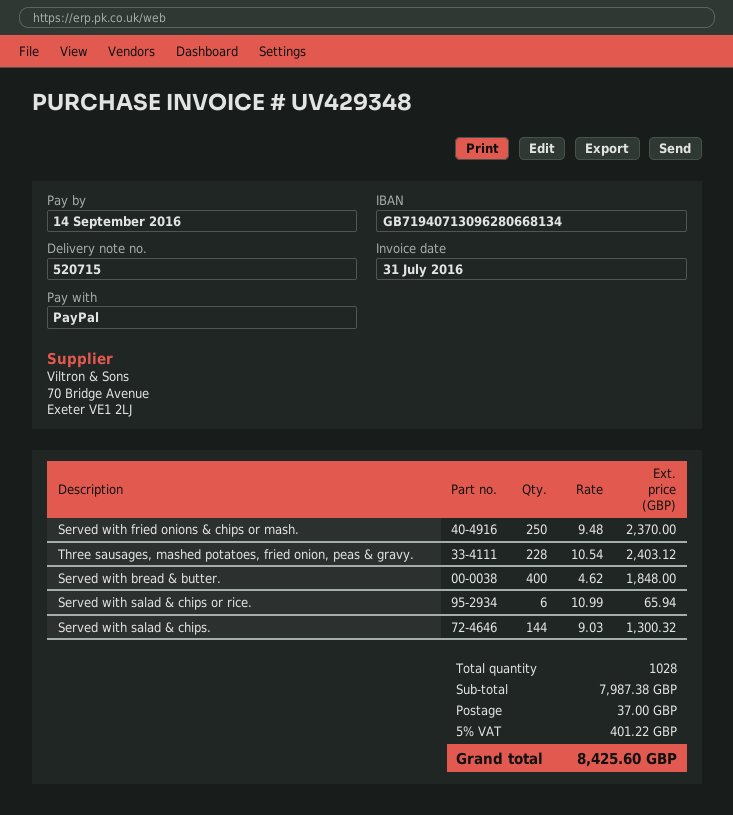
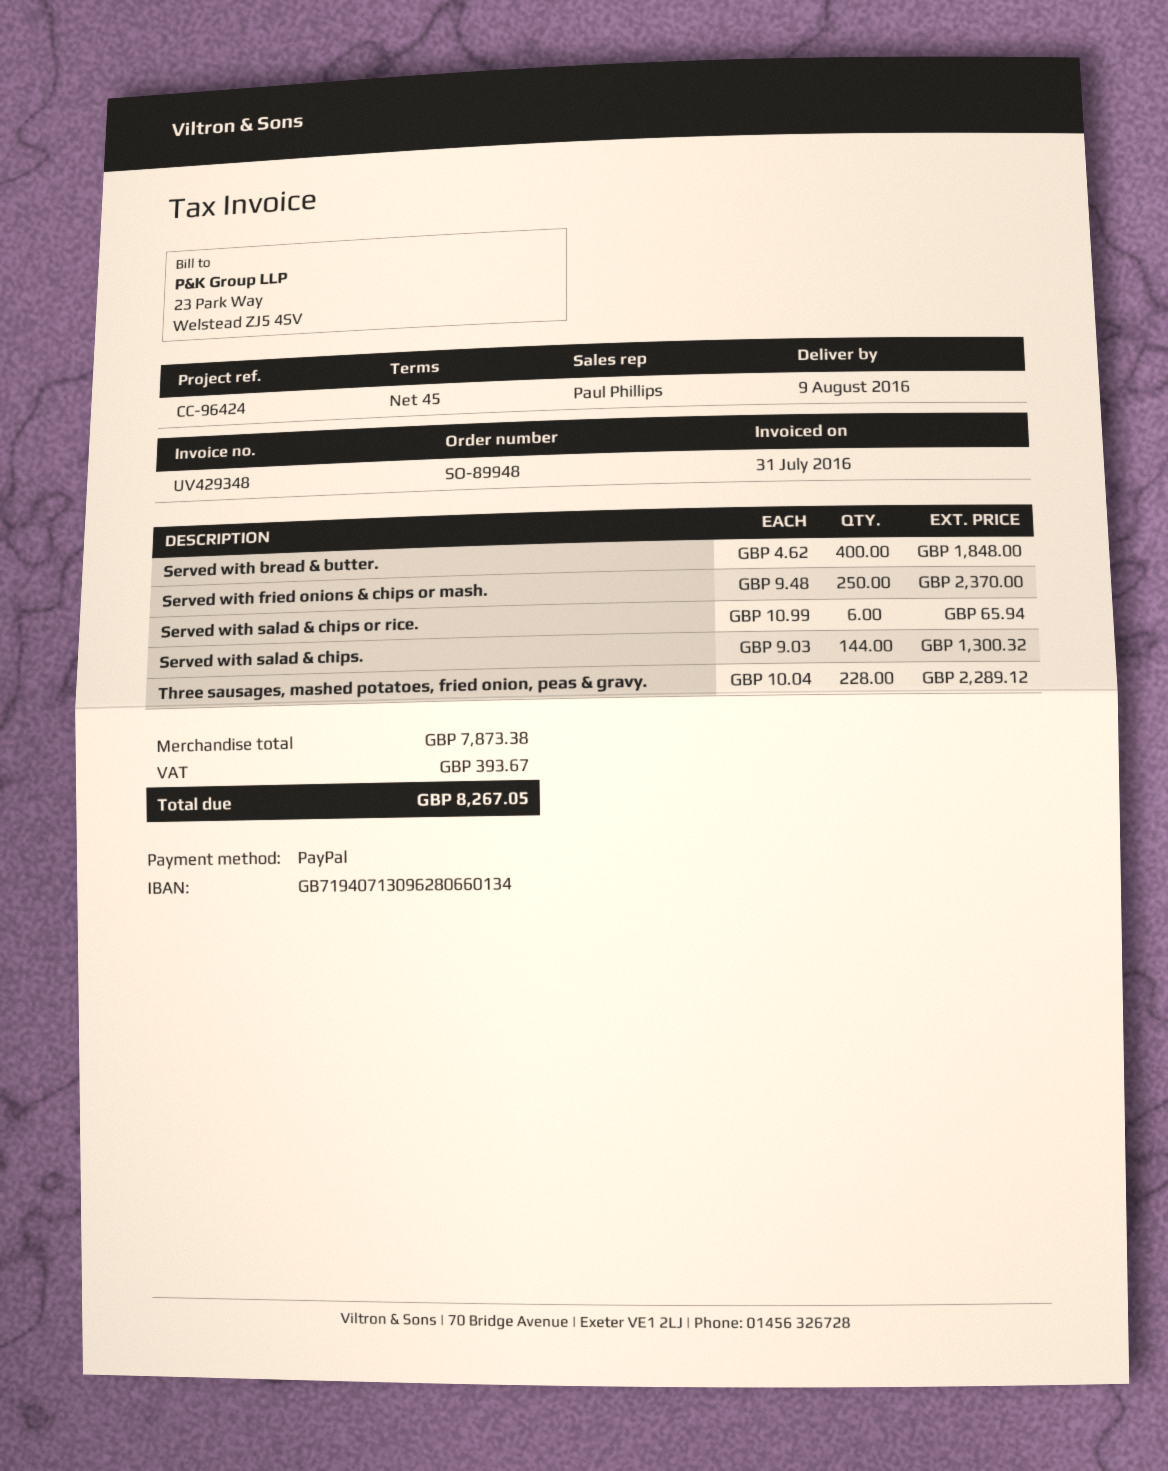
bank account: GB71940713096280668134 -> GB71940713096280660134
Three sausages, mashed potatoes, fried onion, peas & gravy.: 228 x 10.54 = 2403.12 -> 228 x 10.04 = 2289.12
subtotal: 7987.38 -> 7873.38
shipping: 37.00 -> none
tax: 401.22 -> 393.67
total: 8425.60 -> 8267.05

